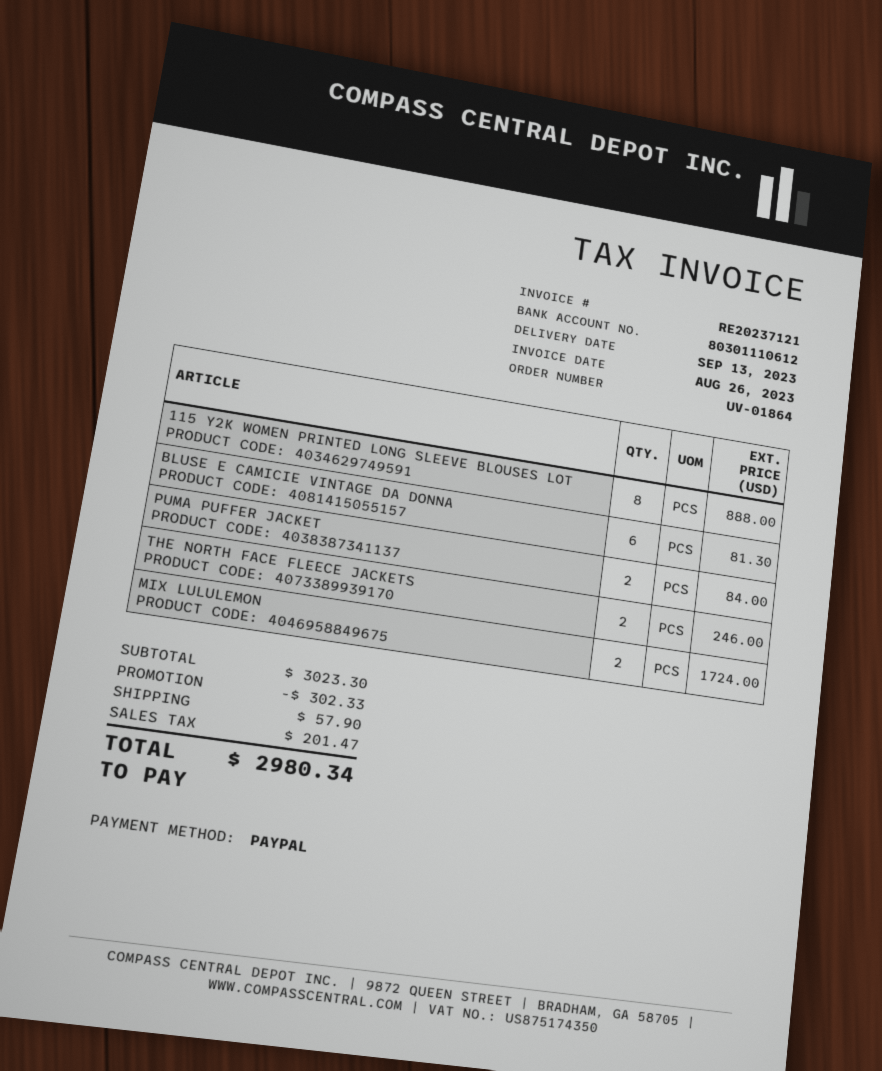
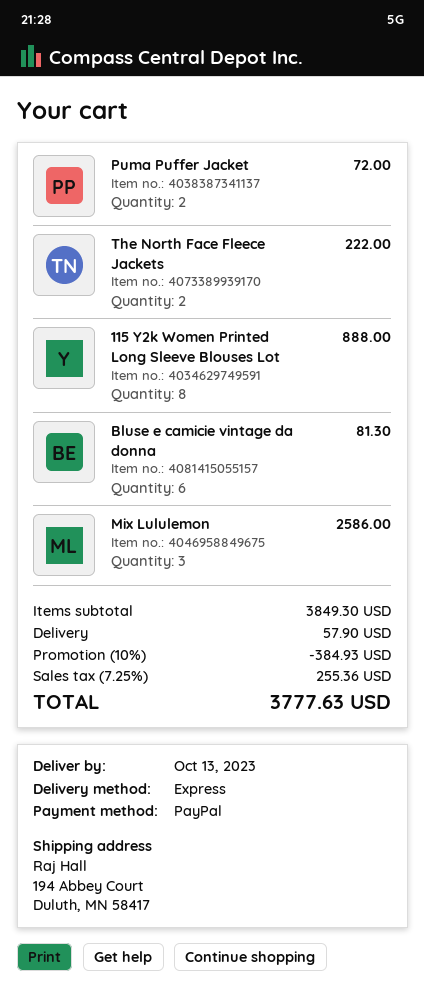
delivery date: 2023-09-13 -> 2023-10-13
PUMA PUFFER JACKET: 2 for 84.00 -> 2 for 72.00
THE NORTH FACE FLEECE JACKETS: 2 for 246.00 -> 2 for 222.00
MIX LULULEMON: 2 for 1724.00 -> 3 for 2586.00
subtotal: 3023.30 -> 3849.30
discount: 302.33 -> 384.93
tax: 201.47 -> 255.36
total: 2980.34 -> 3777.63

